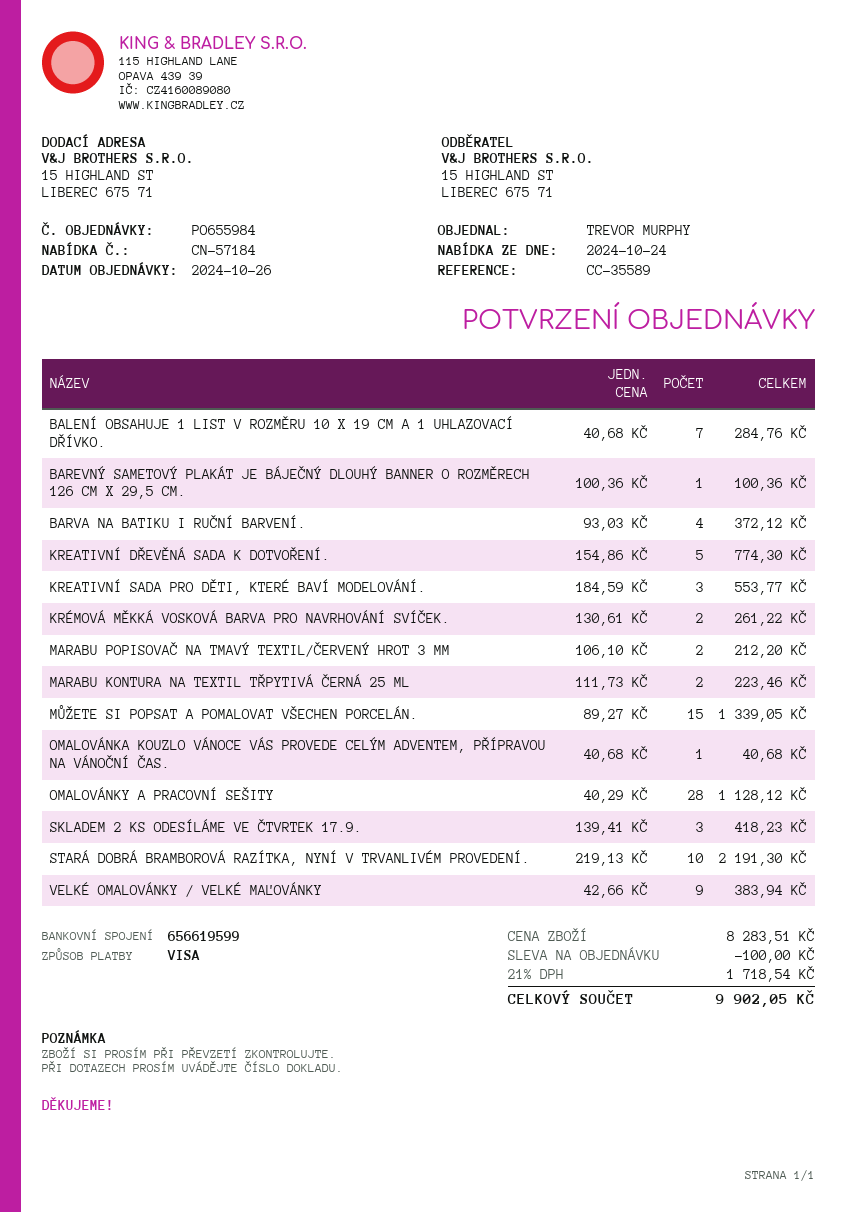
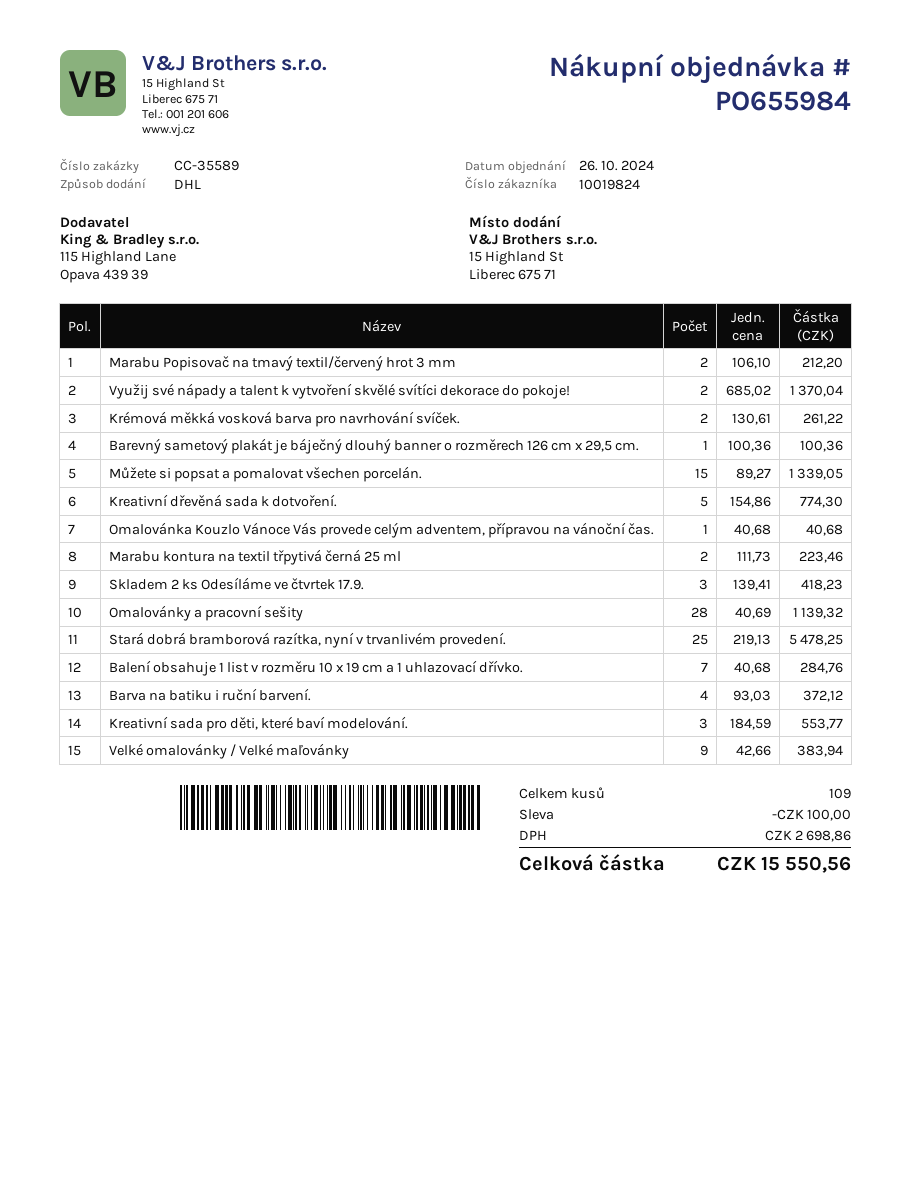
OMALOVÁNKY A PRACOVNÍ SEŠITY: 28 x 40.29 = 1128.12 -> 28 x 40.69 = 1139.32
STARÁ DOBRÁ BRAMBOROVÁ RAZÍTKA, NYNÍ V TRVANLIVÉM PROVEDENÍ.: 10 x 219.13 = 2191.30 -> 25 x 219.13 = 5478.25
Využij své nápady a talent k vytvoření skvělé svítíci dekorace do pokoje!: none -> 2 x 685.02 = 1370.04
tax: 1718.54 -> 2698.86
total: 9902.05 -> 15550.56

